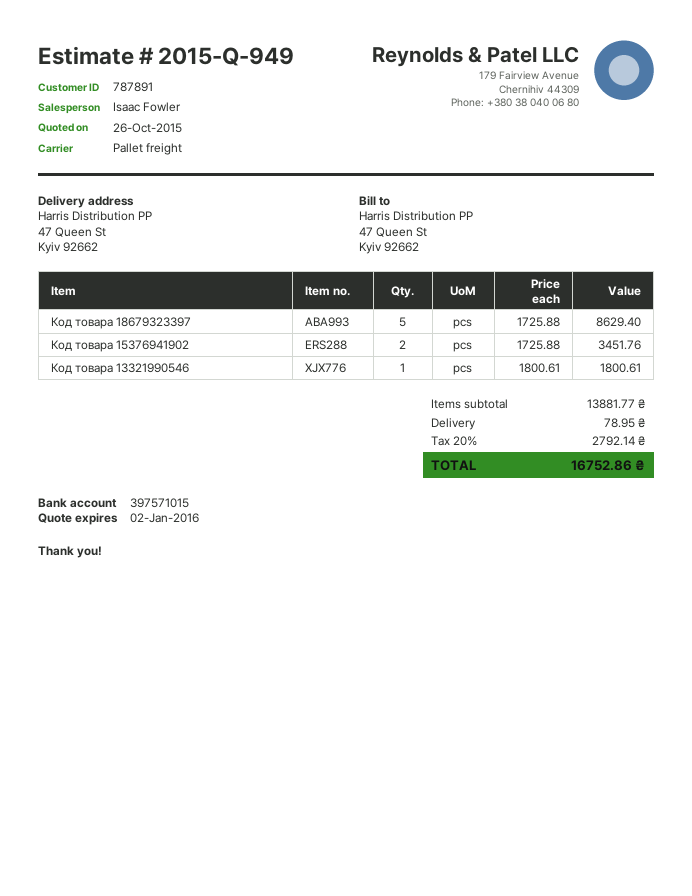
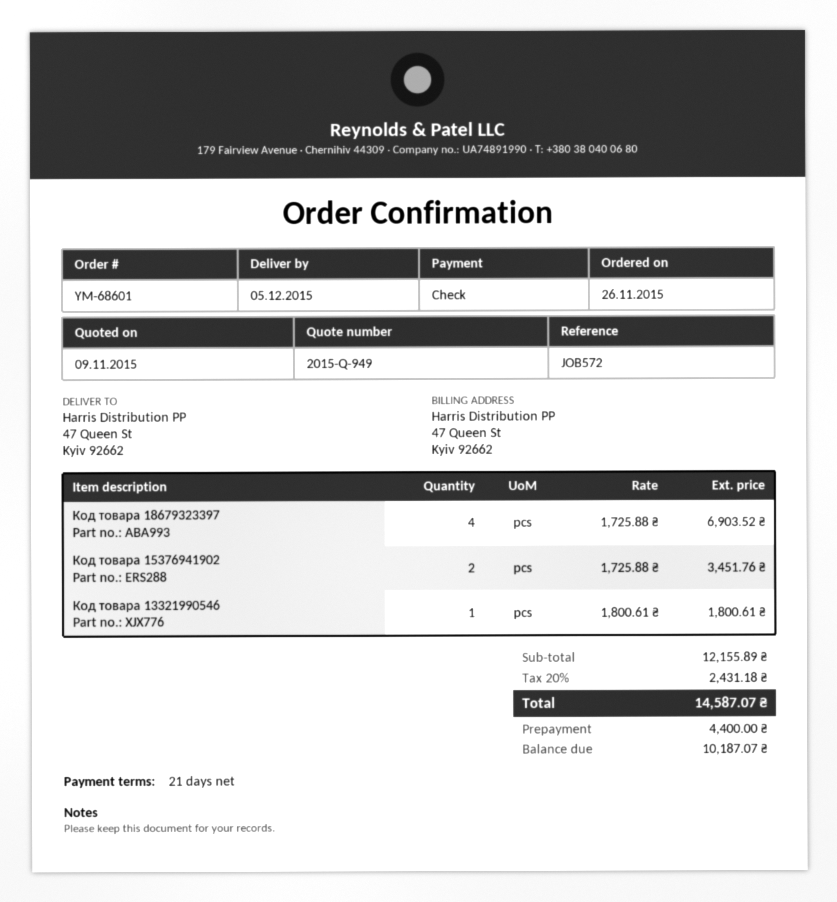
quote date: 2015-10-26 -> 2015-11-09
Код товара 18679323397: 5 x 1725.88 = 8629.40 -> 4 x 1725.88 = 6903.52
subtotal: 13881.77 -> 12155.89
shipping: 78.95 -> none
tax: 20% = 2792.14 -> 20% = 2431.18
total: 16752.86 -> 14587.07

